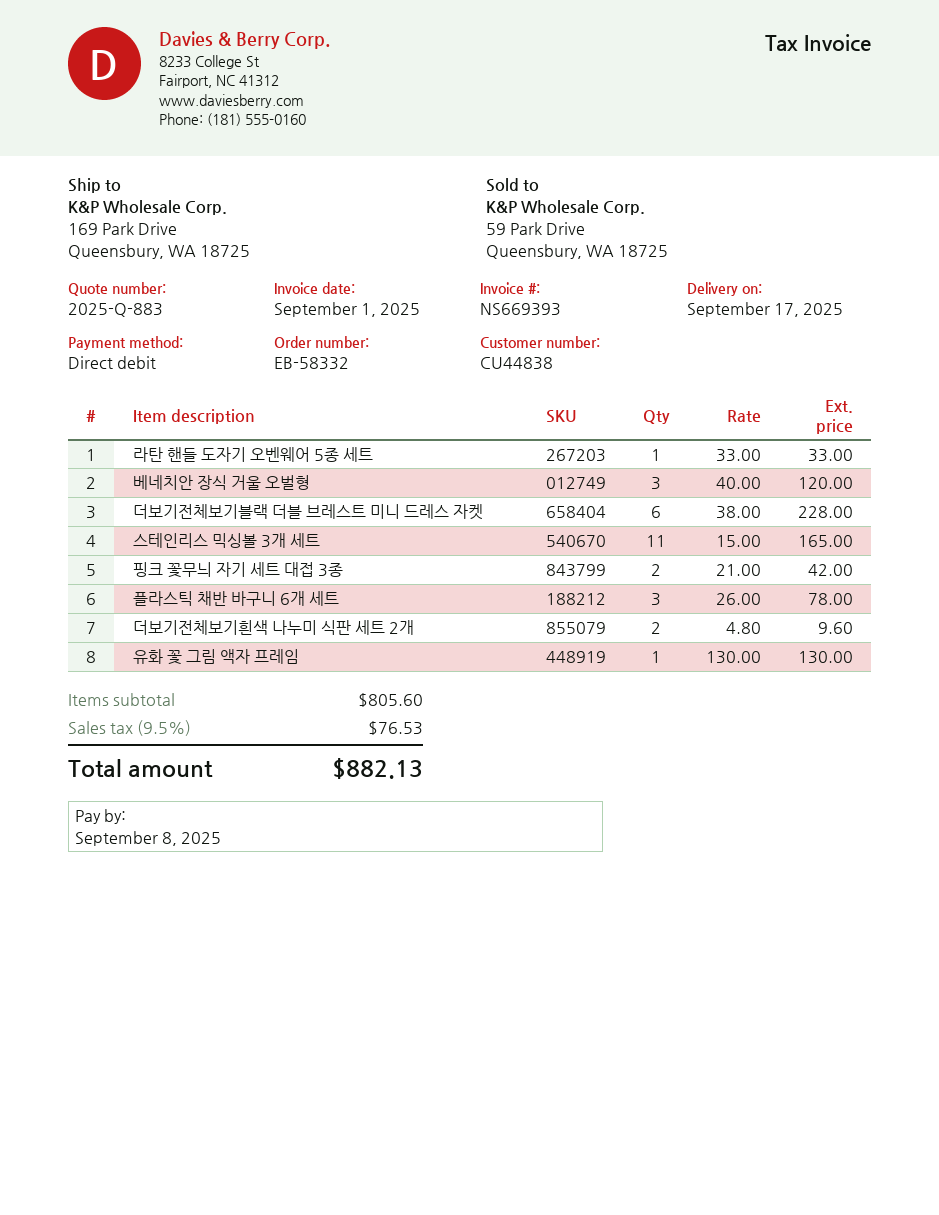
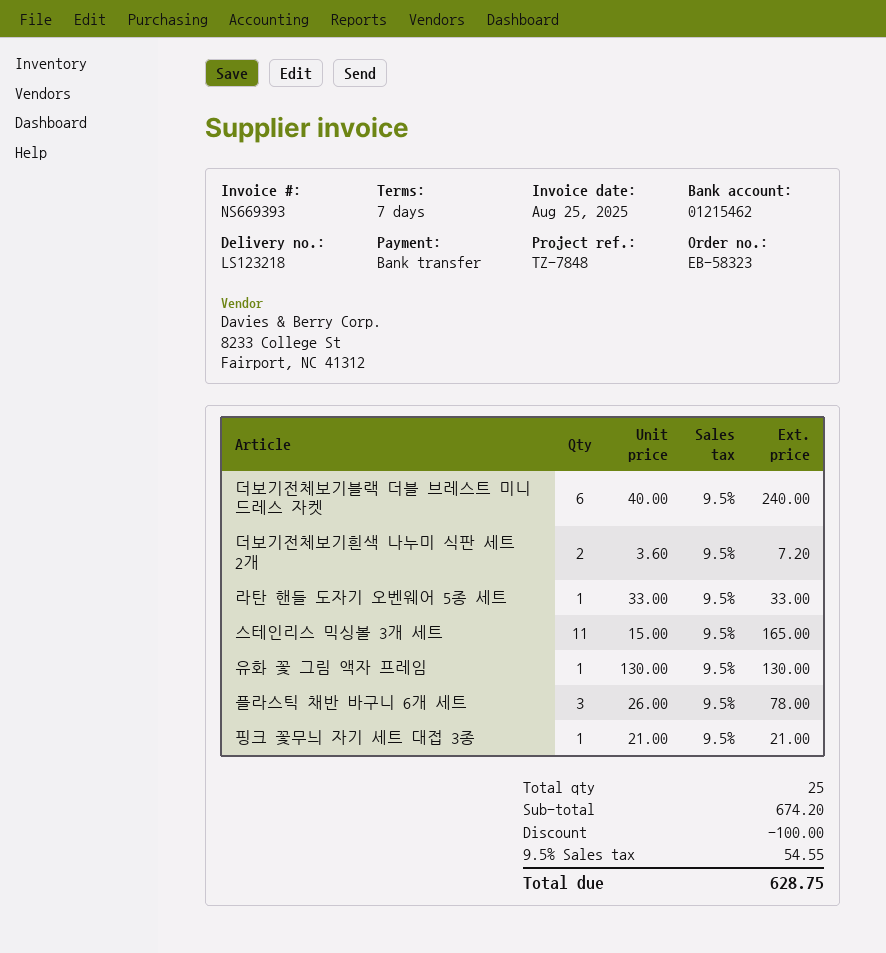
order number: EB-58332 -> EB-58323
invoice date: 2025-09-01 -> 2025-08-25
payment method: direct debit -> bank transfer
베네치안 장식 거울 오벌형: 3 x 40.00 = 120.00 -> none
더보기전체보기블랙 더블 브레스트 미니 드레스 자켓: 6 x 38.00 = 228.00 -> 6 x 40.00 = 240.00
핑크 꽃무늬 자기 세트 대접 3종: 2 x 21.00 = 42.00 -> 1 x 21.00 = 21.00
더보기전체보기흰색 나누미 식판 세트 2개: 2 x 4.80 = 9.60 -> 2 x 3.60 = 7.20
subtotal: 805.60 -> 674.20
discount: none -> 100.00
tax: 9.5% = 76.53 -> 9.5% = 54.55
total: 882.13 -> 628.75

